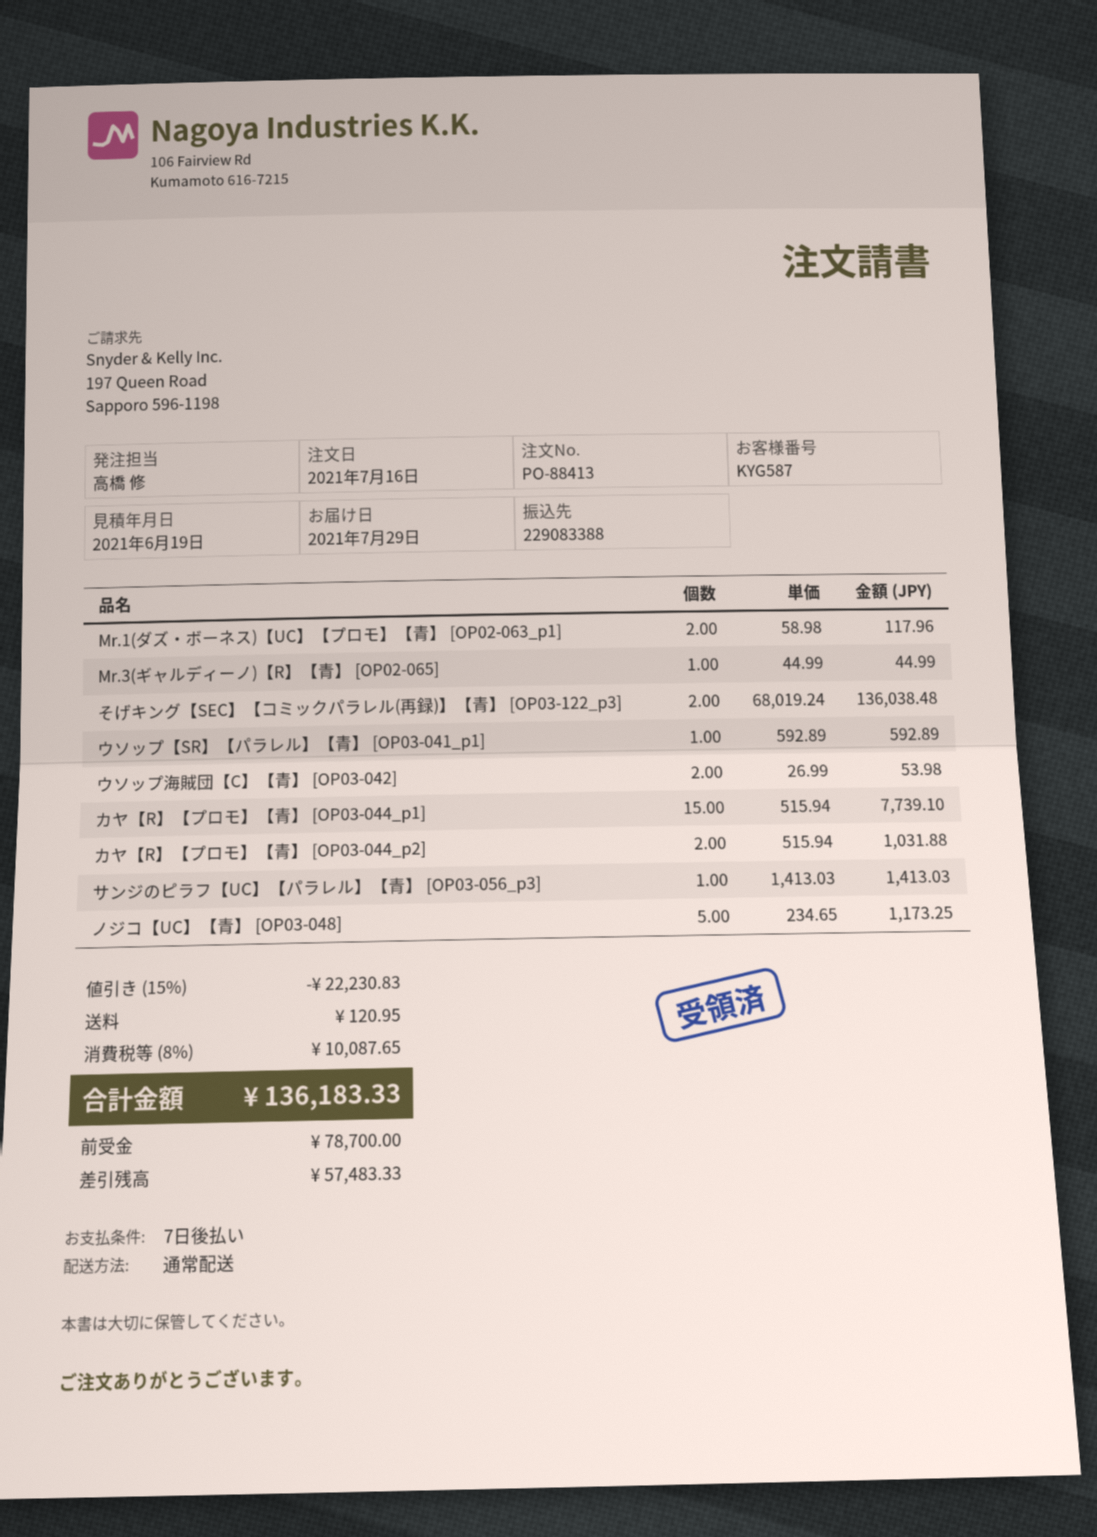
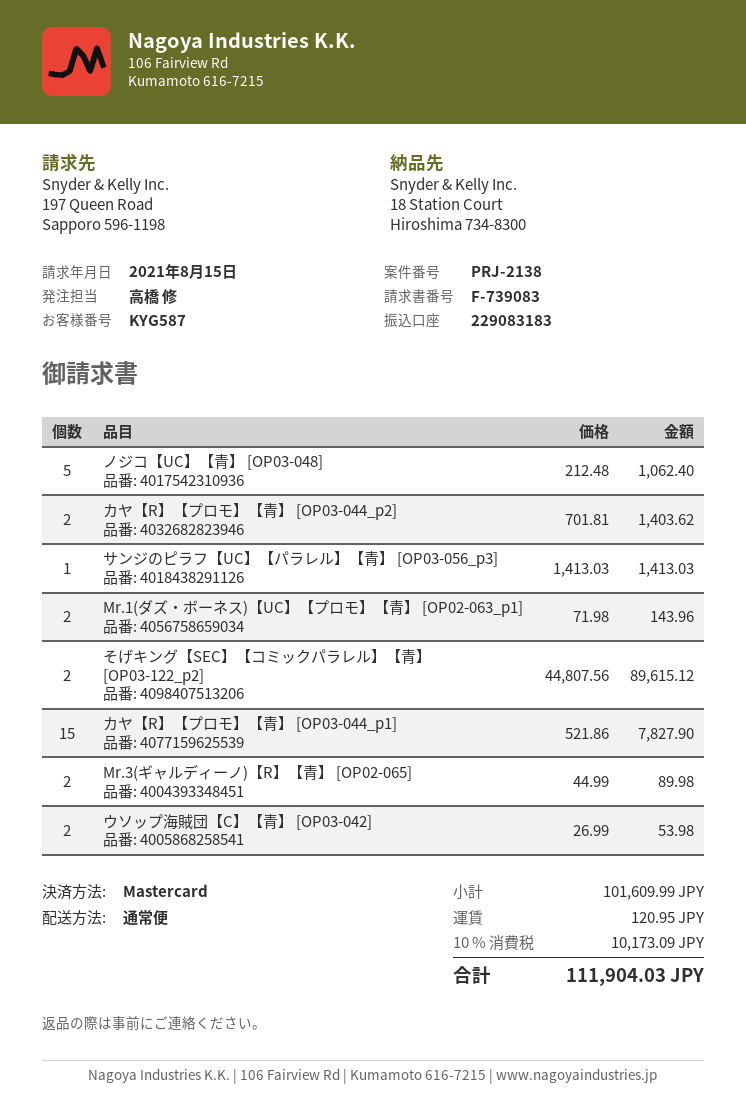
bank account: 229083388 -> 229083183
Mr.1(ダズ・ボーネス)【UC】【プロモ】【青】 [OP02-063_p1]: 2 x 58.98 = 117.96 -> 2 x 71.98 = 143.96
Mr.3(ギャルディーノ)【R】【青】 [OP02-065]: 1 x 44.99 = 44.99 -> 2 x 44.99 = 89.98
そげキング【SEC】【コミックパラレル(再録)】【青】 [OP03-122_p3]: 2 x 68019.24 = 136038.48 -> none
ウソップ【SR】【パラレル】【青】 [OP03-041_p1]: 1 x 592.89 = 592.89 -> none
カヤ【R】【プロモ】【青】 [OP03-044_p1]: 15 x 515.94 = 7739.10 -> 15 x 521.86 = 7827.90
カヤ【R】【プロモ】【青】 [OP03-044_p2]: 2 x 515.94 = 1031.88 -> 2 x 701.81 = 1403.62
ノジコ【UC】【青】 [OP03-048]: 5 x 234.65 = 1173.25 -> 5 x 212.48 = 1062.40
そげキング【SEC】【コミックパラレル】【青】 [OP03-122_p2]: none -> 2 x 44807.56 = 89615.12
discount: 15% = 22230.83 -> none
tax: 8% = 10087.65 -> 10% = 10173.09
total: 136183.33 -> 111904.03

